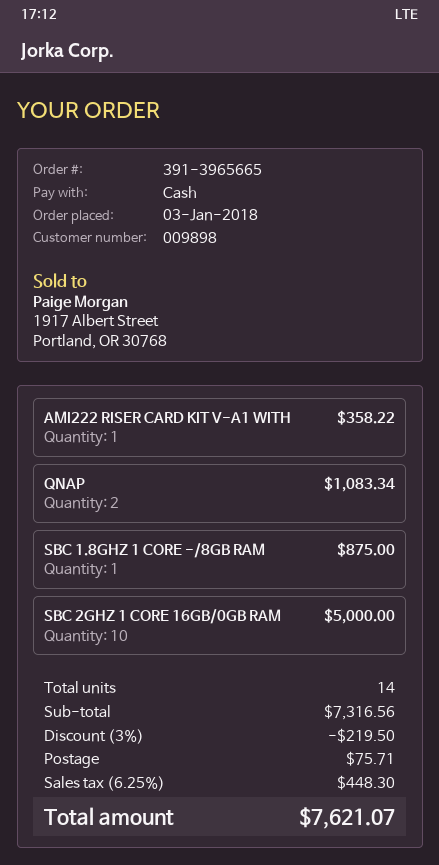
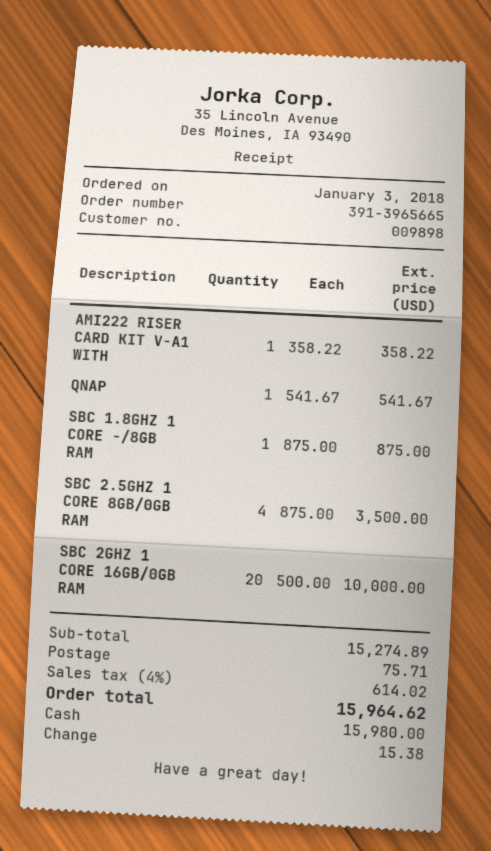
QNAP: 2 for 1083.34 -> 1 for 541.67
SBC 2GHZ 1 CORE 16GB/0GB RAM: 10 for 5000.00 -> 20 for 10000.00
SBC 2.5GHZ 1 CORE 8GB/0GB RAM: none -> 4 for 3500.00
subtotal: 7316.56 -> 15274.89
discount: 3% = 219.50 -> none
tax: 6.25% = 448.30 -> 4% = 614.02
total: 7621.07 -> 15964.62

